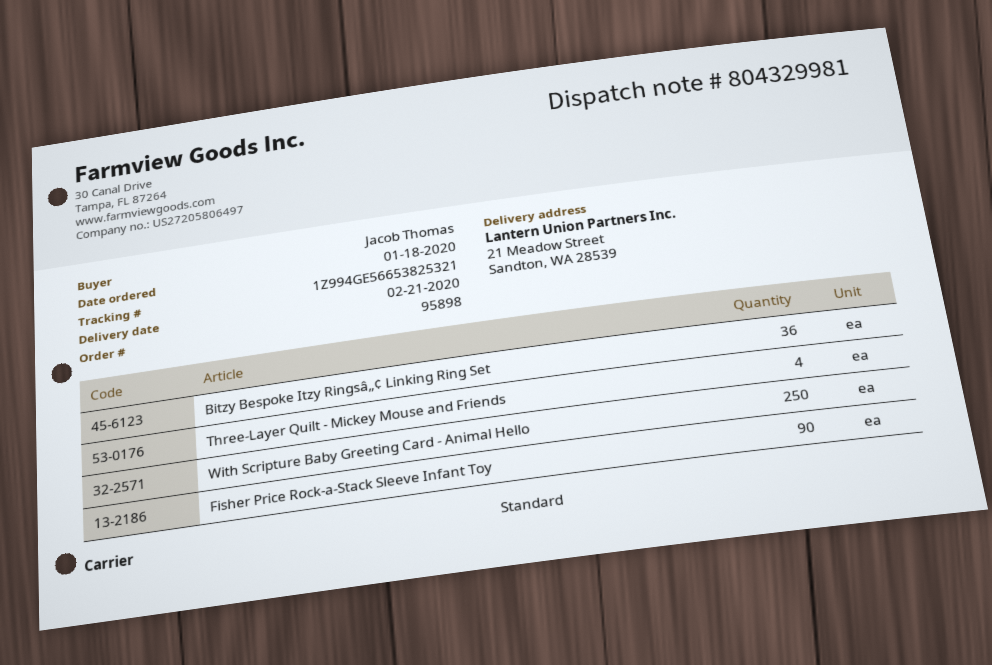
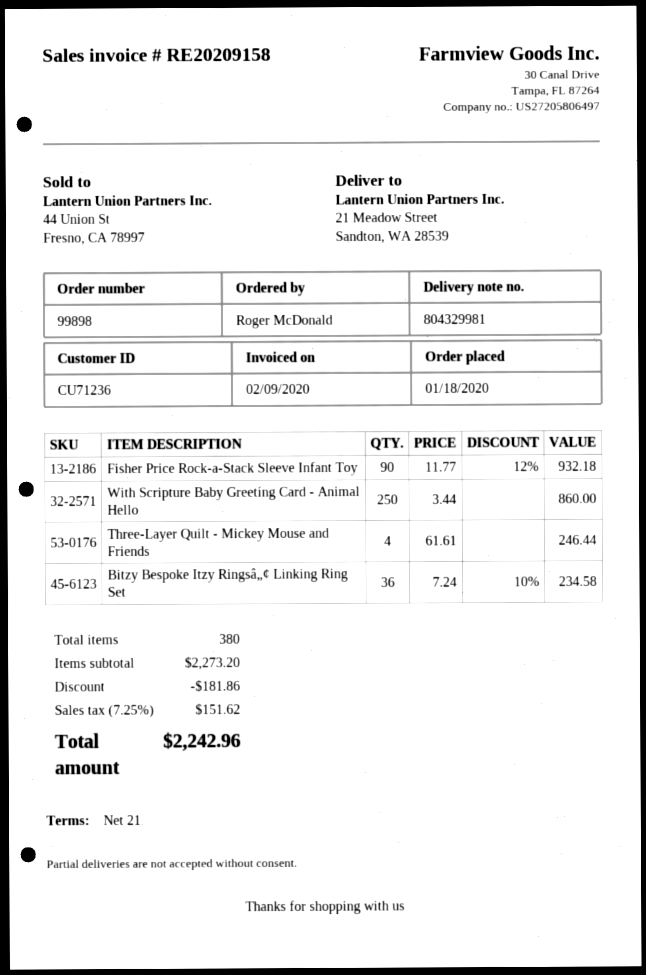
order number: 95898 -> 99898
ordered by: Jacob Thomas -> Roger McDonald

